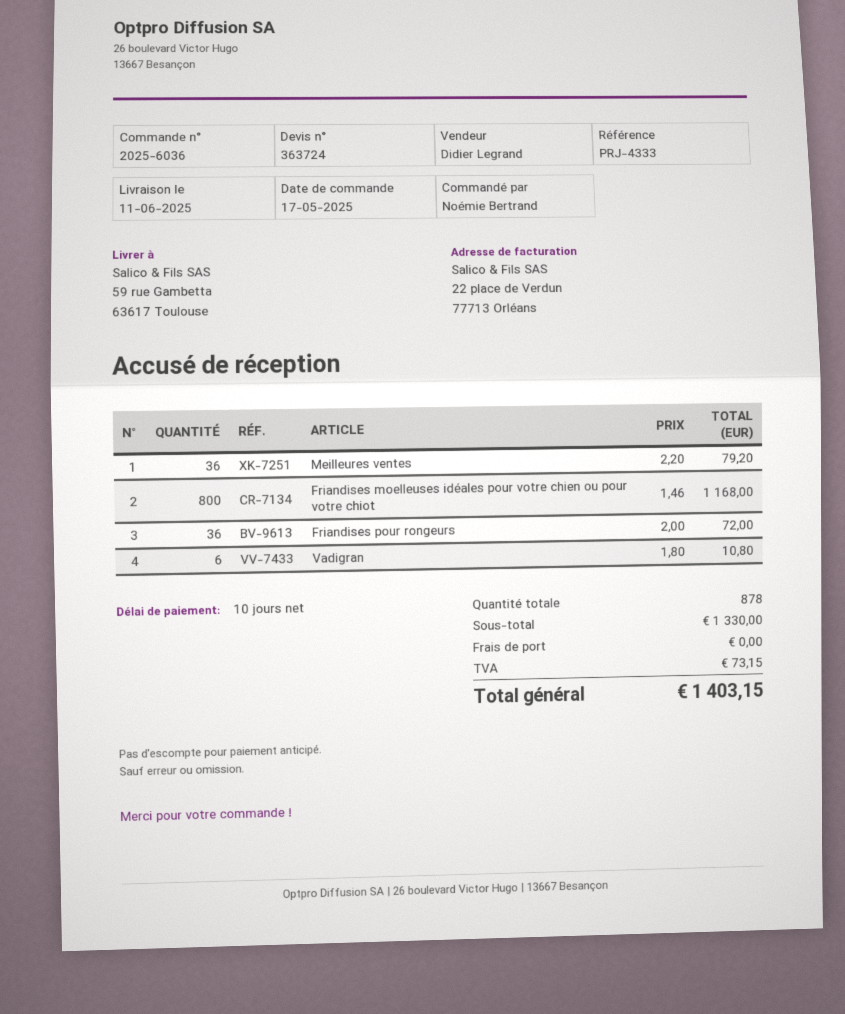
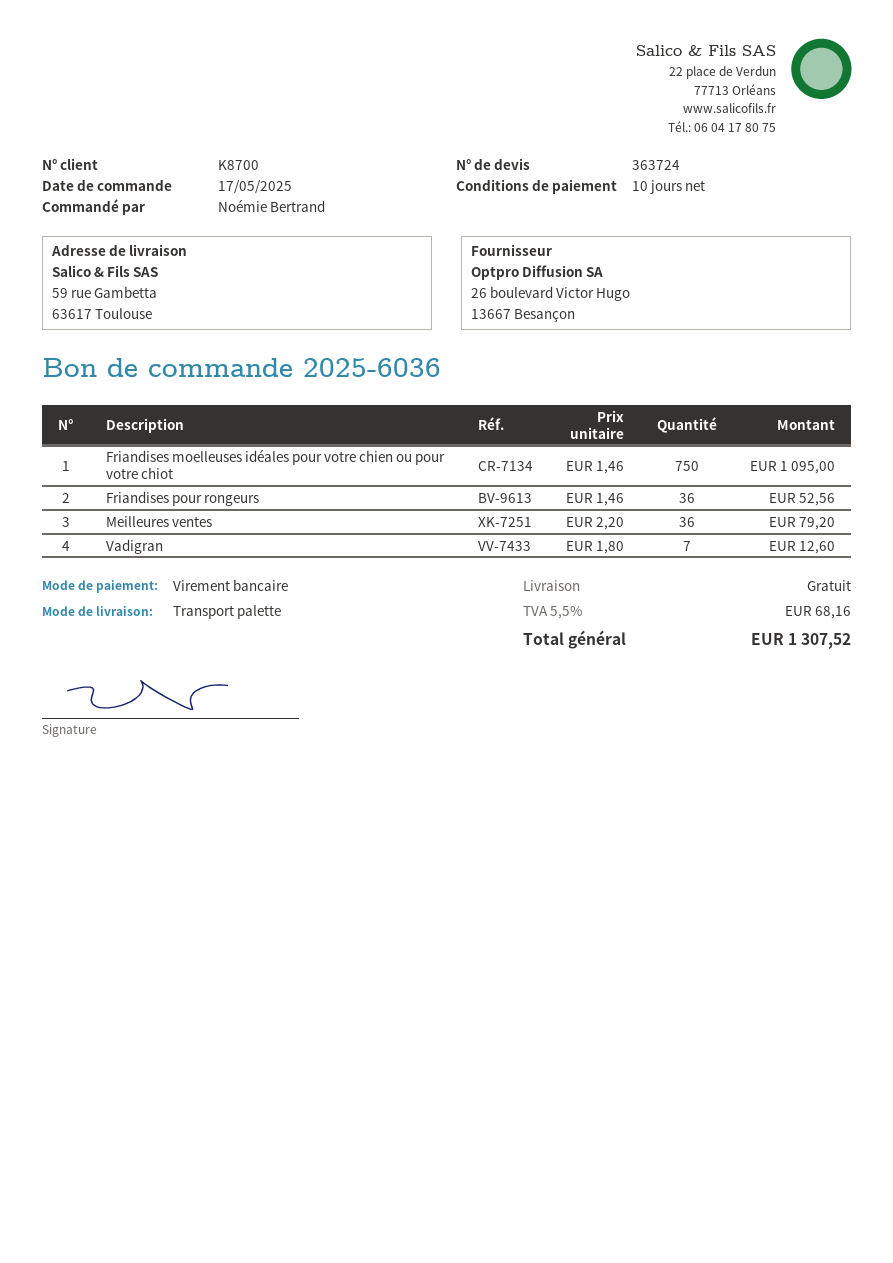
Friandises moelleuses idéales pour votre chien ou pour votre chiot: 800 x 1.46 = 1168.00 -> 750 x 1.46 = 1095.00
Friandises pour rongeurs: 36 x 2.00 = 72.00 -> 36 x 1.46 = 52.56
Vadigran: 6 x 1.80 = 10.80 -> 7 x 1.80 = 12.60
tax: 73.15 -> 68.16
total: 1403.15 -> 1307.52

